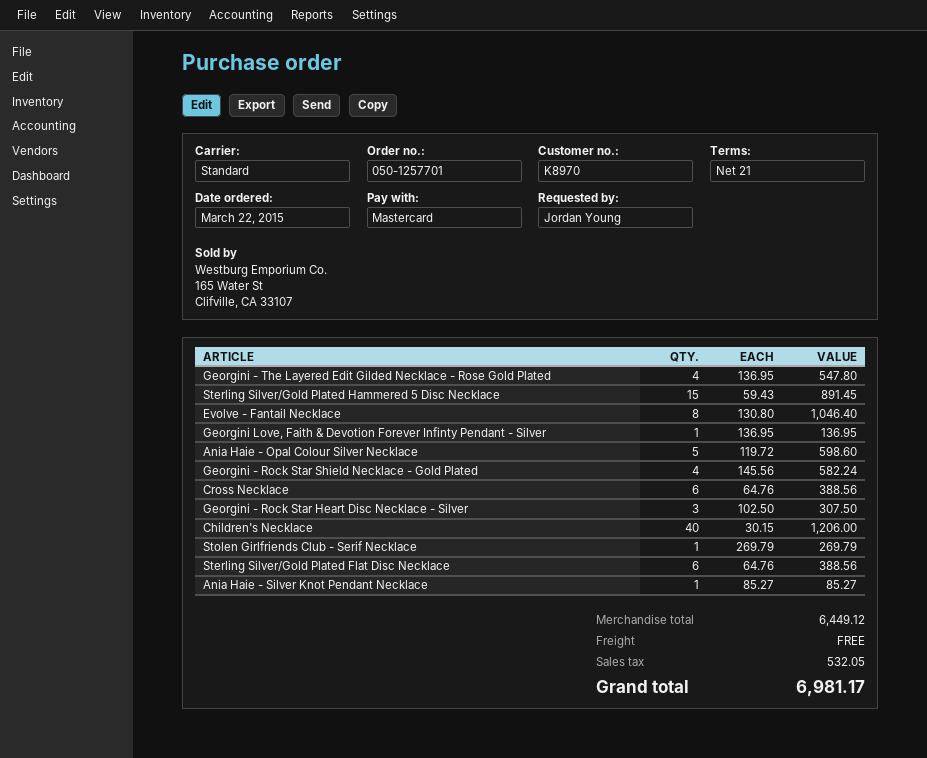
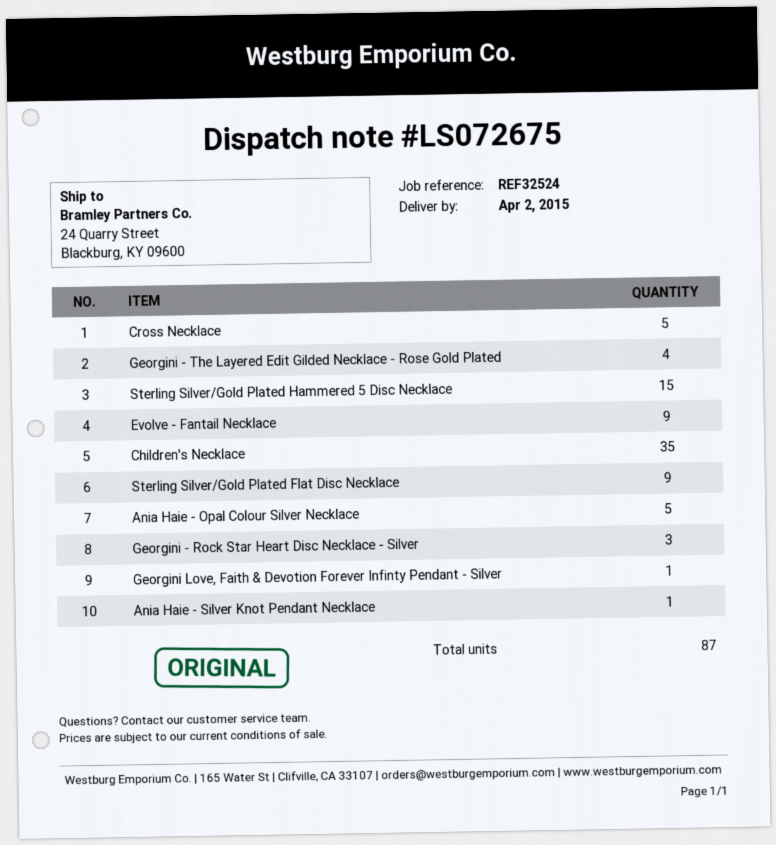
Evolve - Fantail Necklace: 8 -> 9
Georgini - Rock Star Shield Necklace - Gold Plated: 4 -> none
Cross Necklace: 6 -> 5
Children's Necklace: 40 -> 35
Stolen Girlfriends Club - Serif Necklace: 1 -> none
Sterling Silver/Gold Plated Flat Disc Necklace: 6 -> 9

